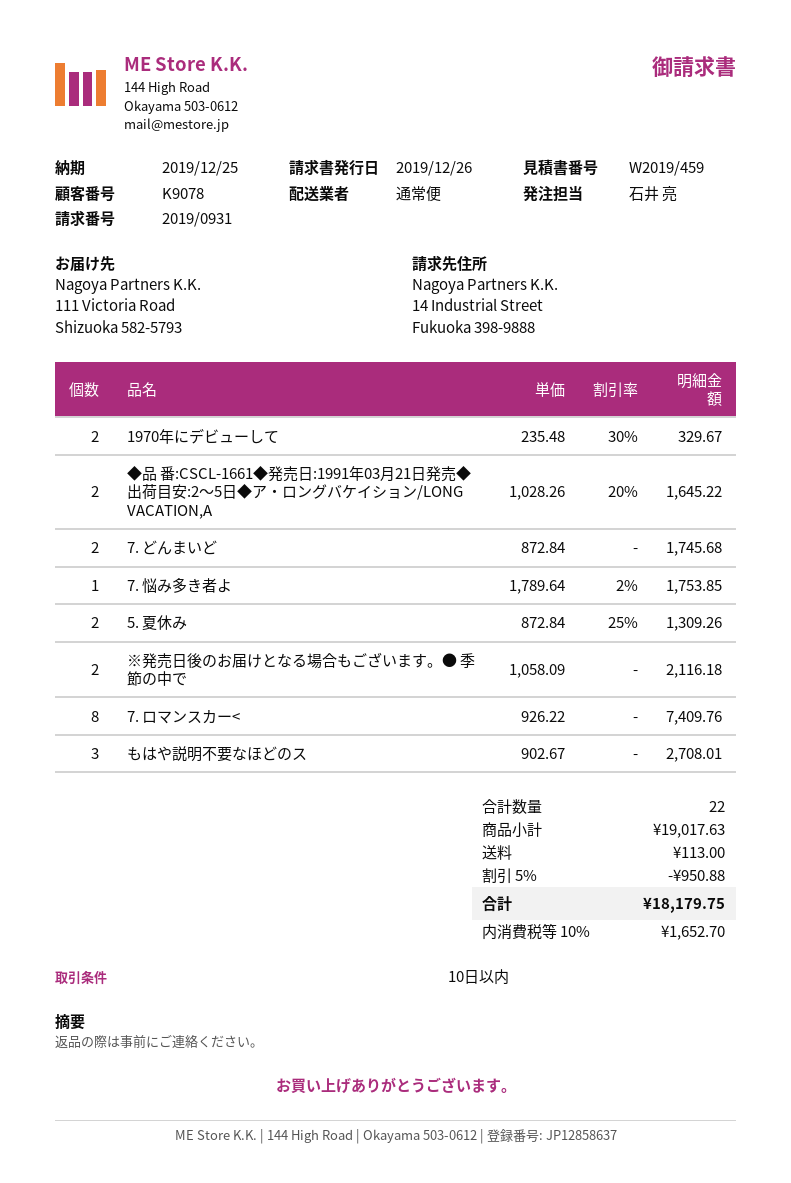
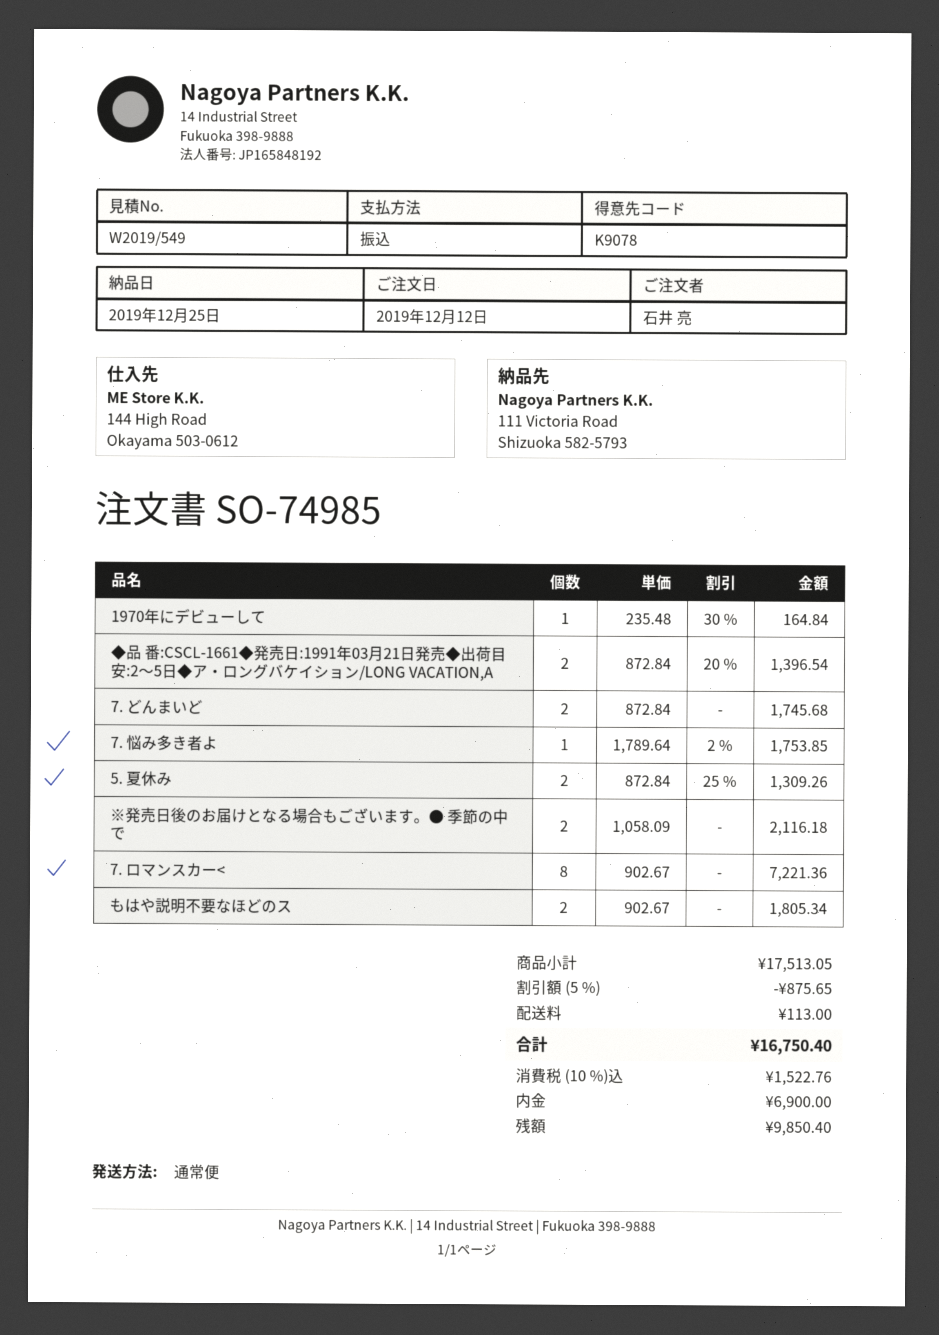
quote number: W2019/459 -> W2019/549
1970年にデビューして: 2 x 235.48 - 30% = 329.67 -> 1 x 235.48 - 30% = 164.84
◆品 番:CSCL-1661◆発売日:1991年03月21日発売◆出荷目安:2〜5日◆ア・ロングバケイション/LONG VACATION,A: 2 x 1028.26 - 20% = 1645.22 -> 2 x 872.84 - 20% = 1396.54
7. ロマンスカー<: 8 x 926.22 = 7409.76 -> 8 x 902.67 = 7221.36
もはや説明不要なほどのス: 3 x 902.67 = 2708.01 -> 2 x 902.67 = 1805.34
subtotal: 19017.63 -> 17513.05
discount: 5% = 950.88 -> 5% = 875.65
tax: 10% = 1652.70 -> 10% = 1522.76
total: 18179.75 -> 16750.40

